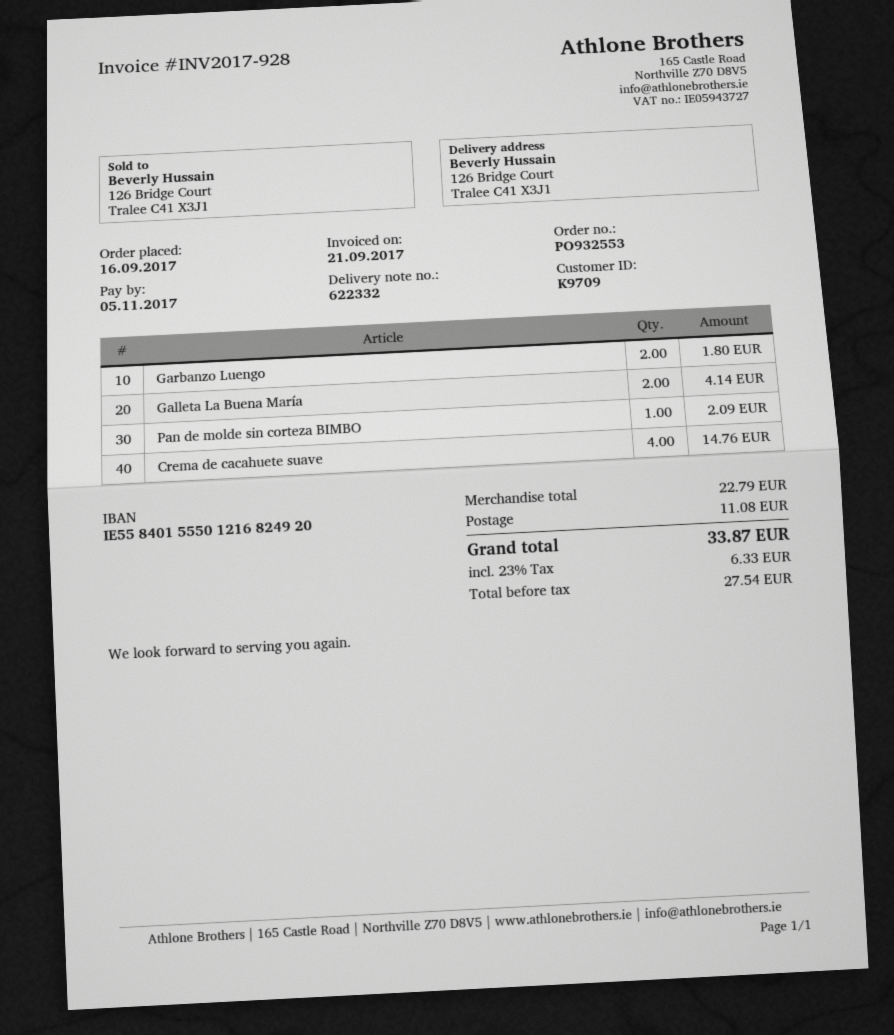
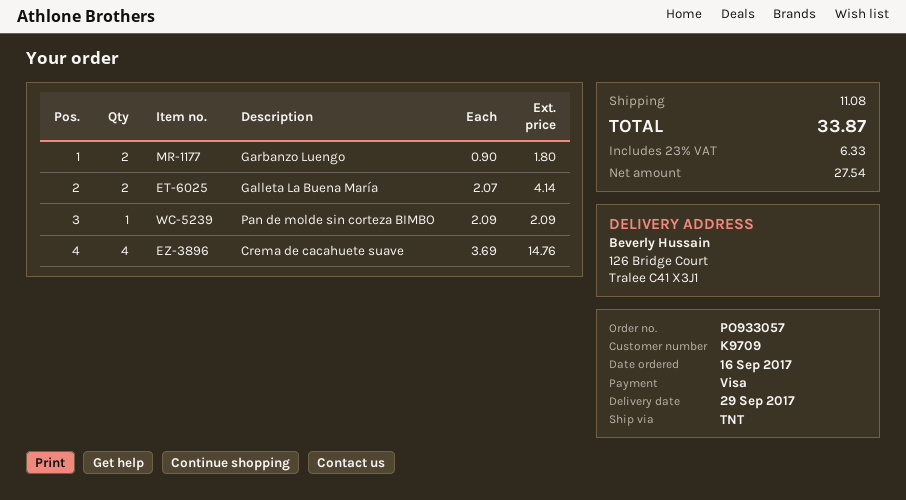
order number: PO932553 -> PO933057

